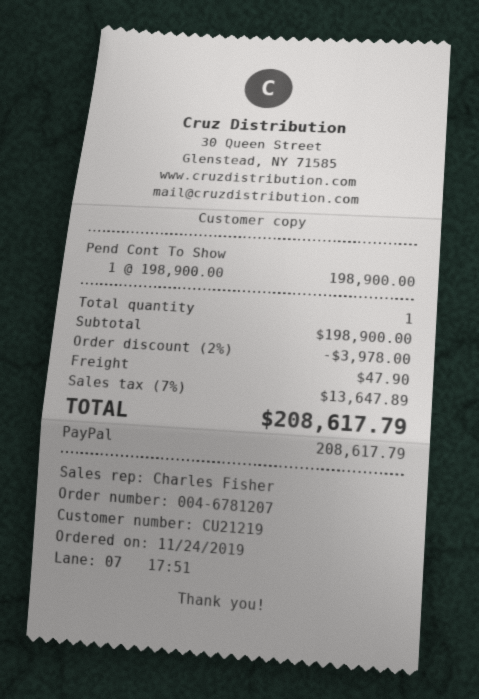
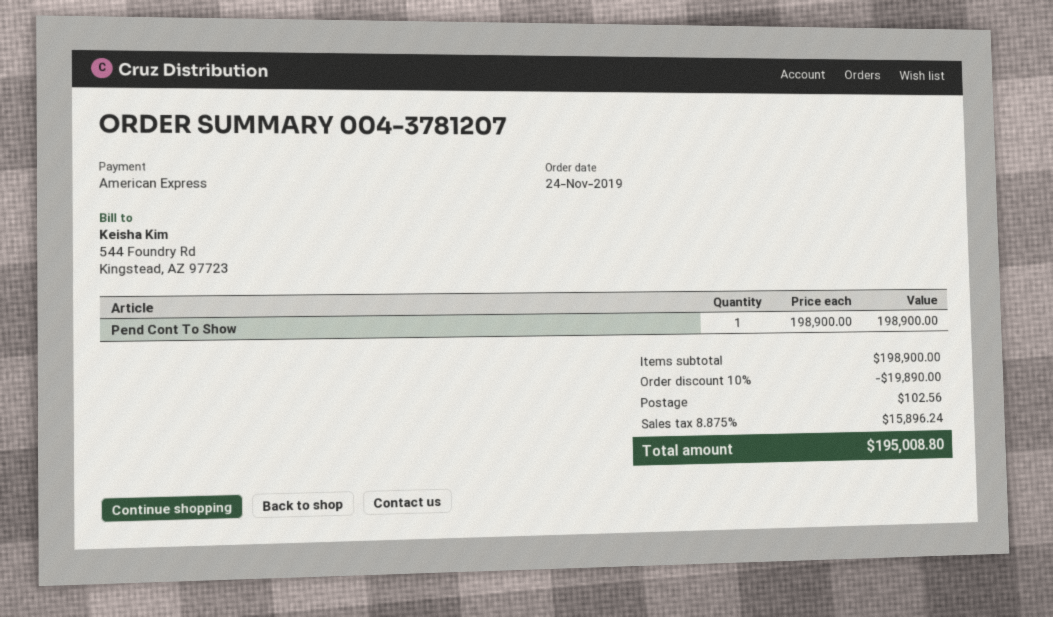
order number: 004-6781207 -> 004-3781207
payment method: PayPal -> American Express
discount: 2% = 3978.00 -> 10% = 19890.00
shipping: 47.90 -> 102.56
tax: 7% = 13647.89 -> 8.875% = 15896.24
total: 208617.79 -> 195008.80

